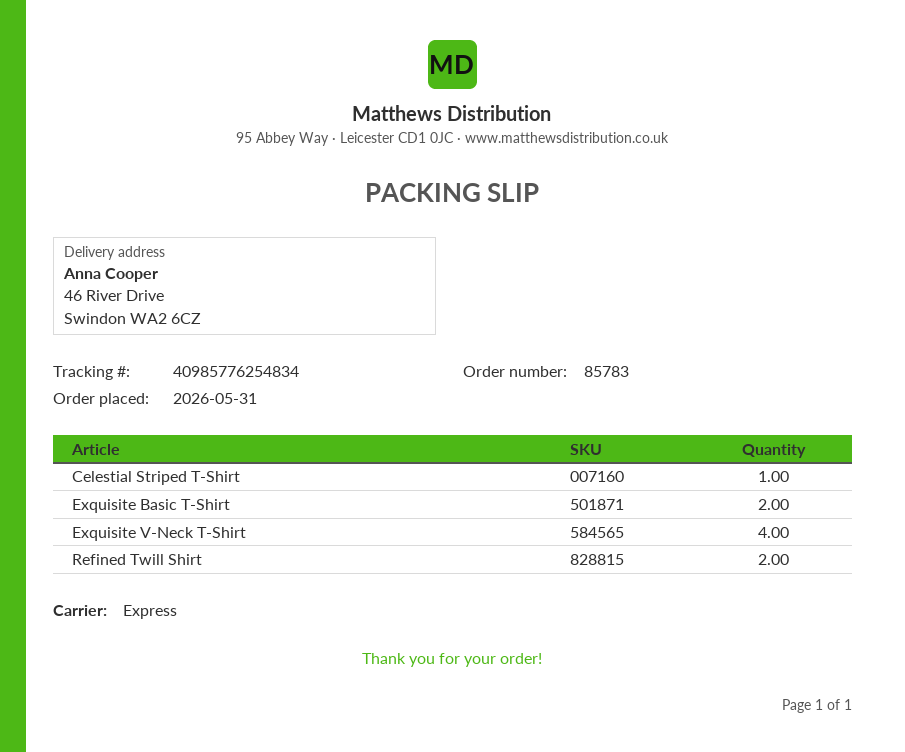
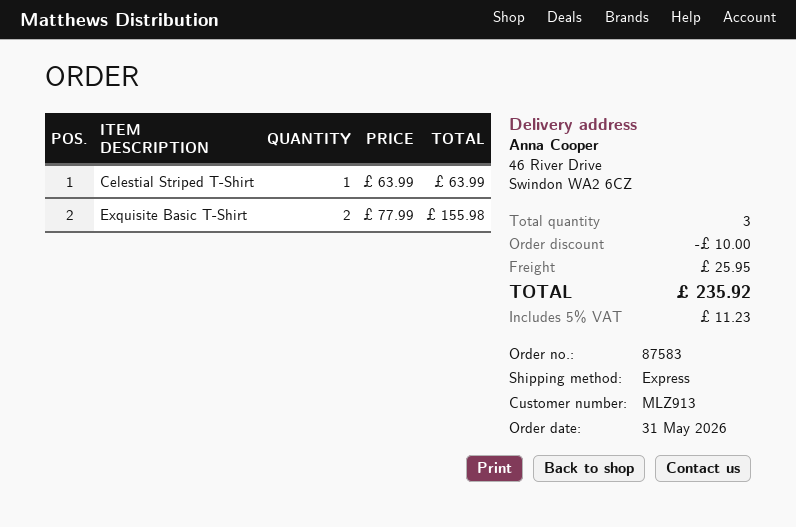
order number: 85783 -> 87583
Exquisite V-Neck T-Shirt: 4 -> none
Refined Twill Shirt: 2 -> none

